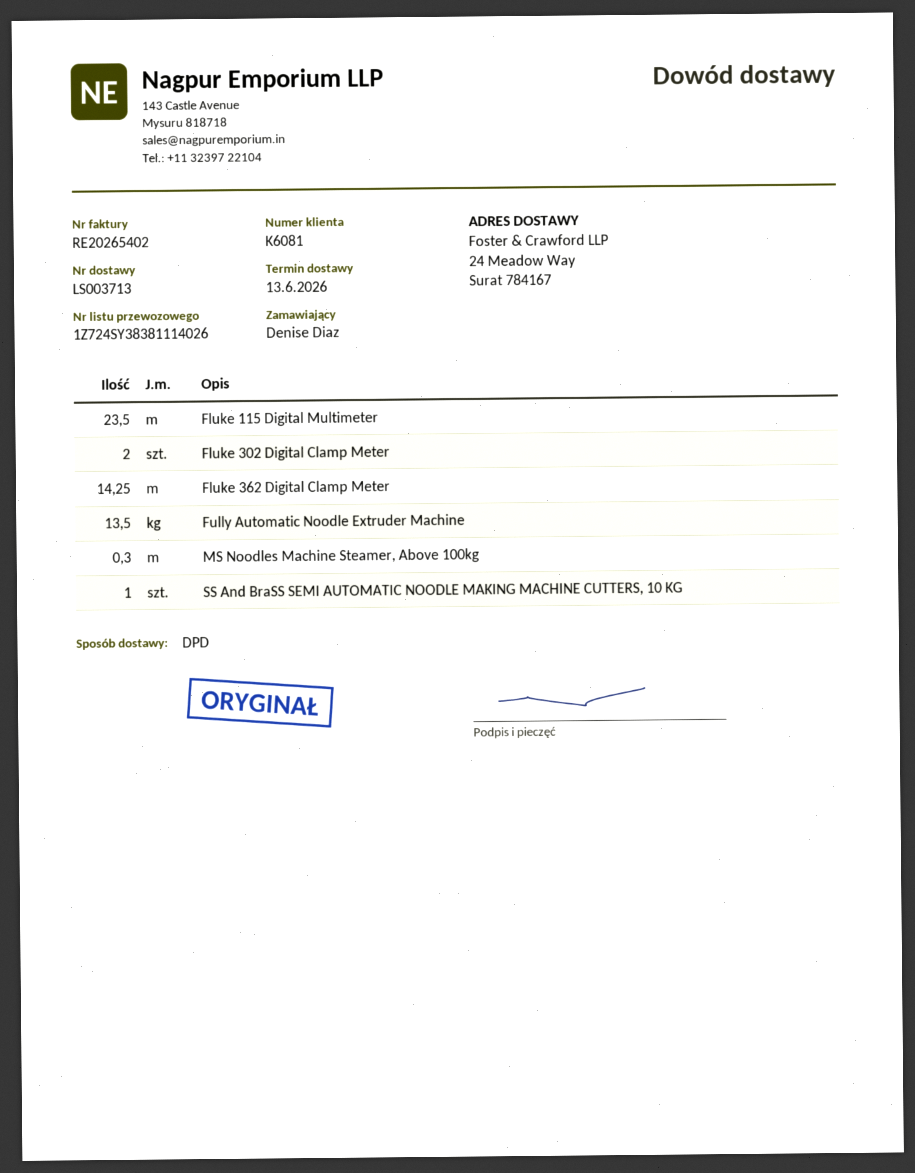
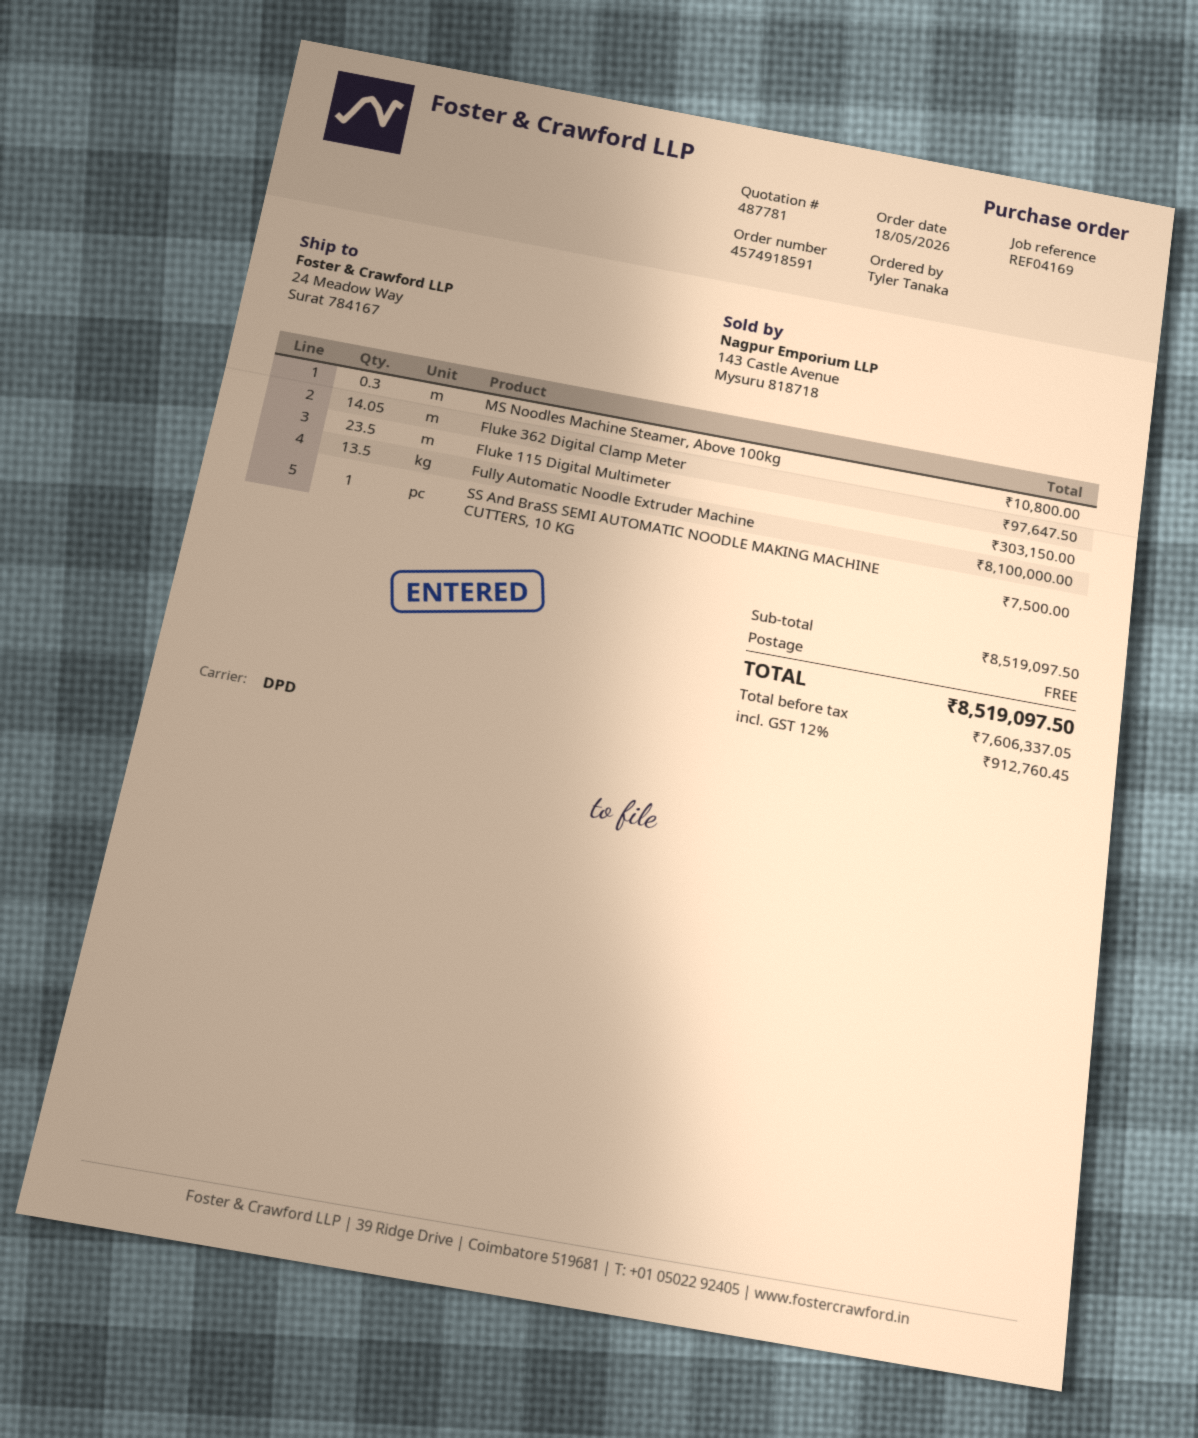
ordered by: Denise Diaz -> Tyler Tanaka
Fluke 302 Digital Clamp Meter: 2 -> none
Fluke 362 Digital Clamp Meter: 14.25 -> 14.05

